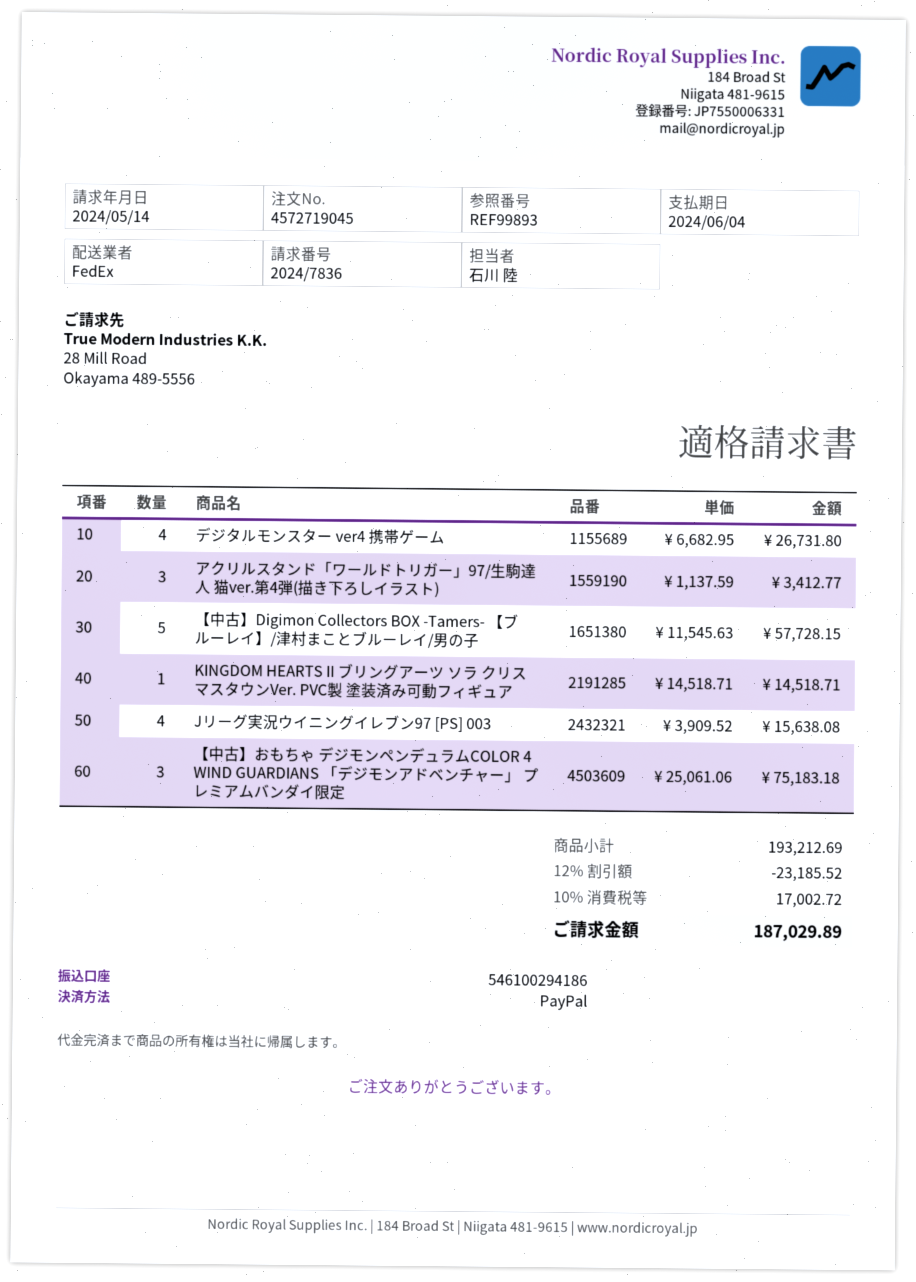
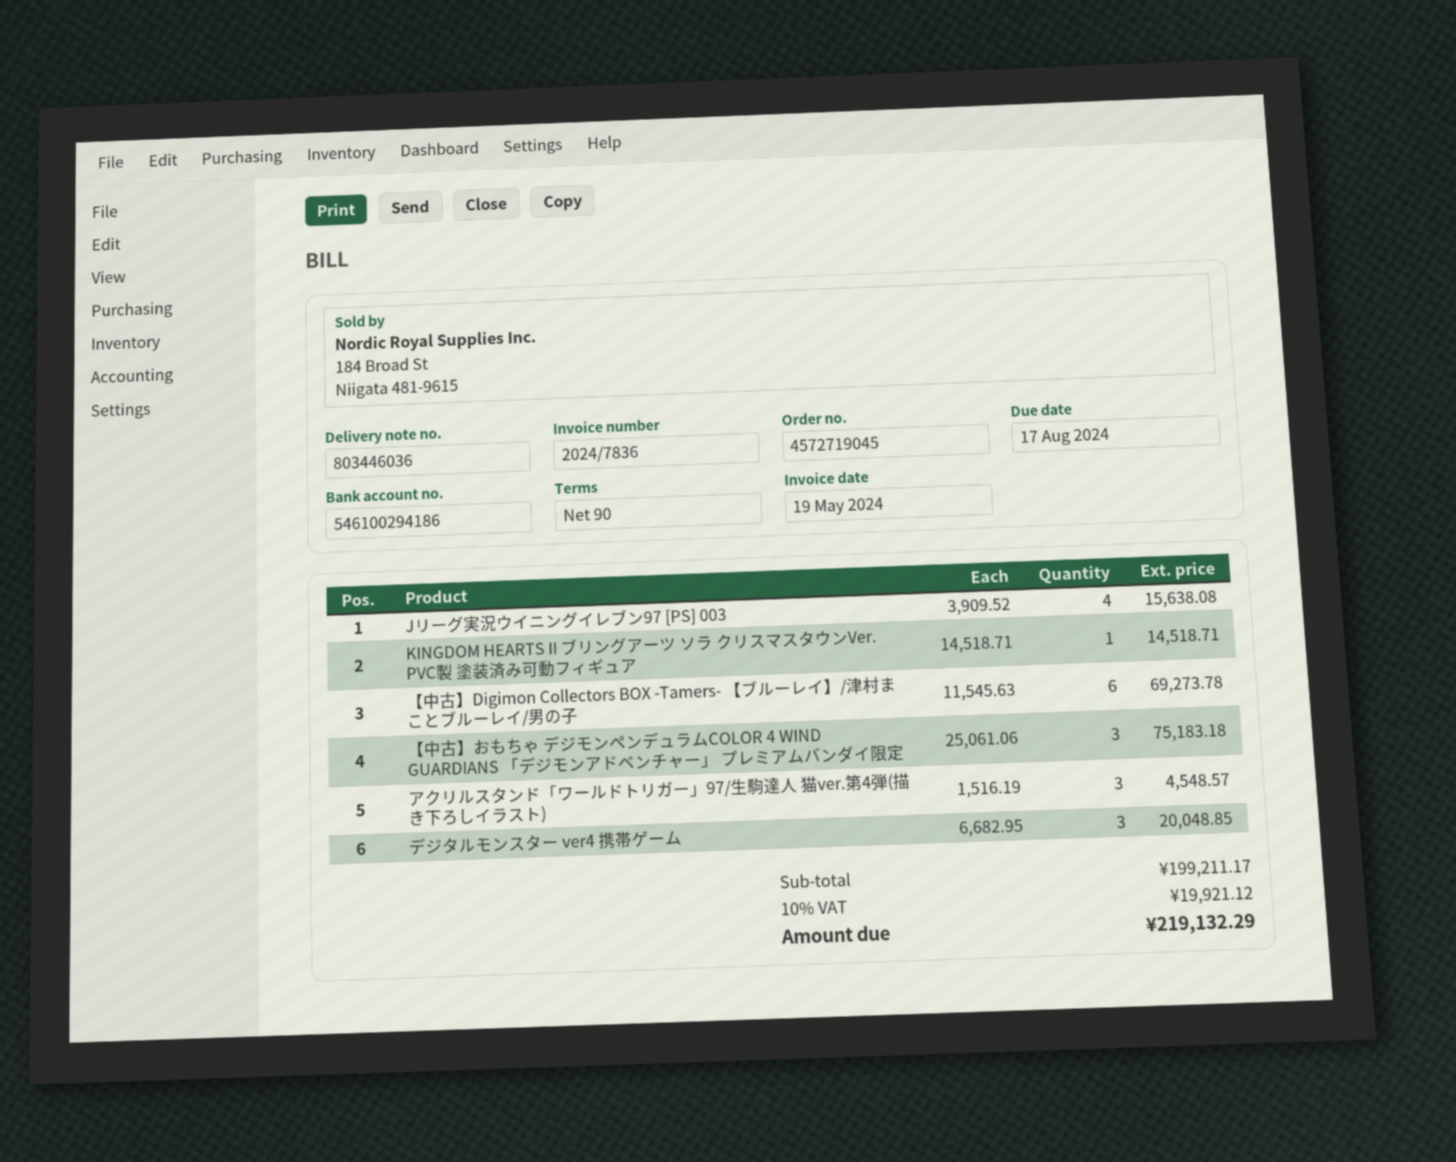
invoice date: 2024-05-14 -> 2024-05-19
due date: 2024-06-04 -> 2024-08-17
デジタルモンスター ver4 携帯ゲーム: 4 x 6682.95 = 26731.80 -> 3 x 6682.95 = 20048.85
アクリルスタンド「ワールドトリガー」97/生駒達人 猫ver.第4弾(描き下ろしイラスト): 3 x 1137.59 = 3412.77 -> 3 x 1516.19 = 4548.57
【中古】Digimon Collectors BOX -Tamers- 【ブルーレイ】/津村まことブルーレイ/男の子: 5 x 11545.63 = 57728.15 -> 6 x 11545.63 = 69273.78
subtotal: 193212.69 -> 199211.17
discount: 12% = 23185.52 -> none
tax: 10% = 17002.72 -> 10% = 19921.12
total: 187029.89 -> 219132.29

